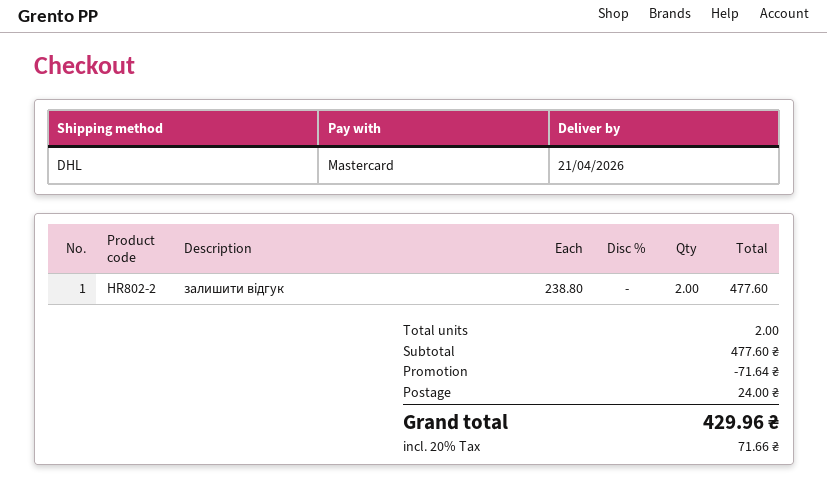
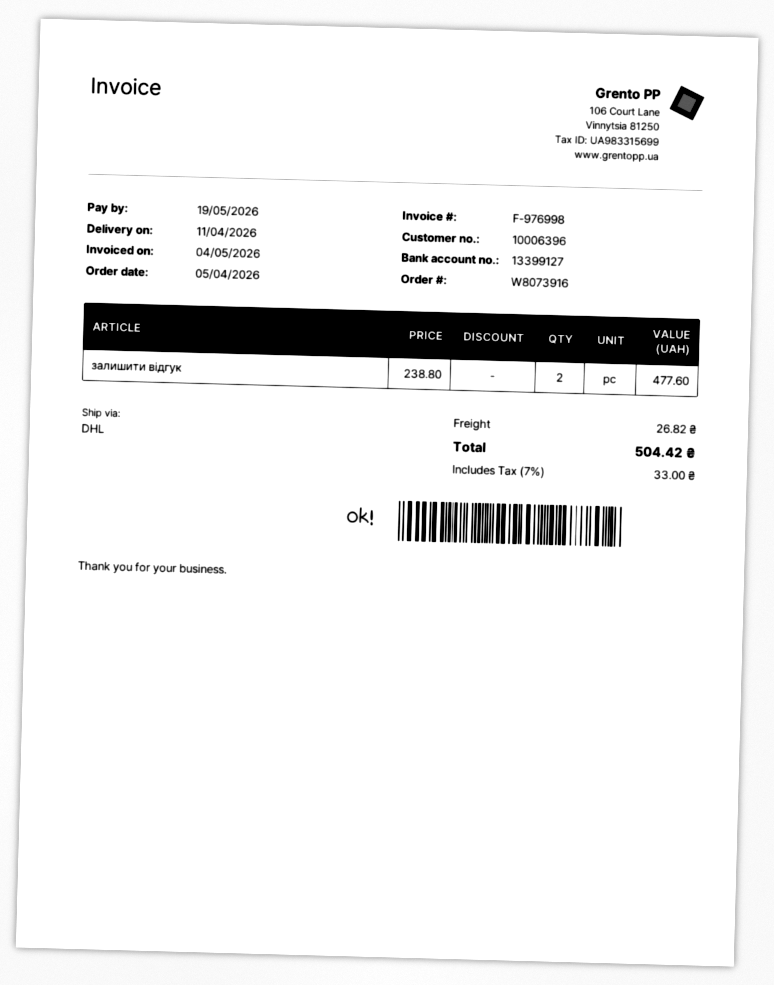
delivery date: 2026-04-21 -> 2026-04-11
discount: 71.64 -> none
shipping: 24.00 -> 26.82
tax: 20% = 71.66 -> 7% = 33.00
total: 429.96 -> 504.42

